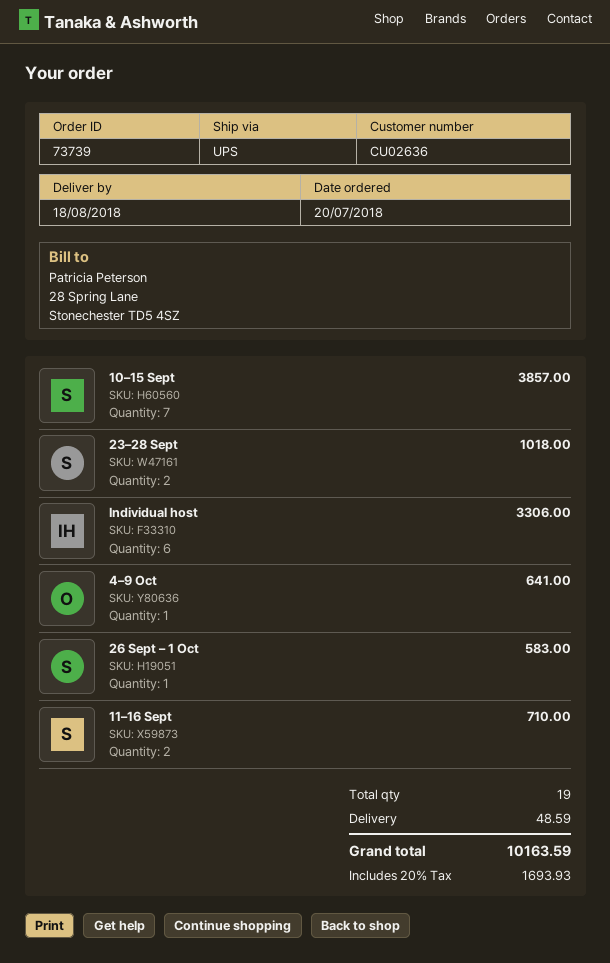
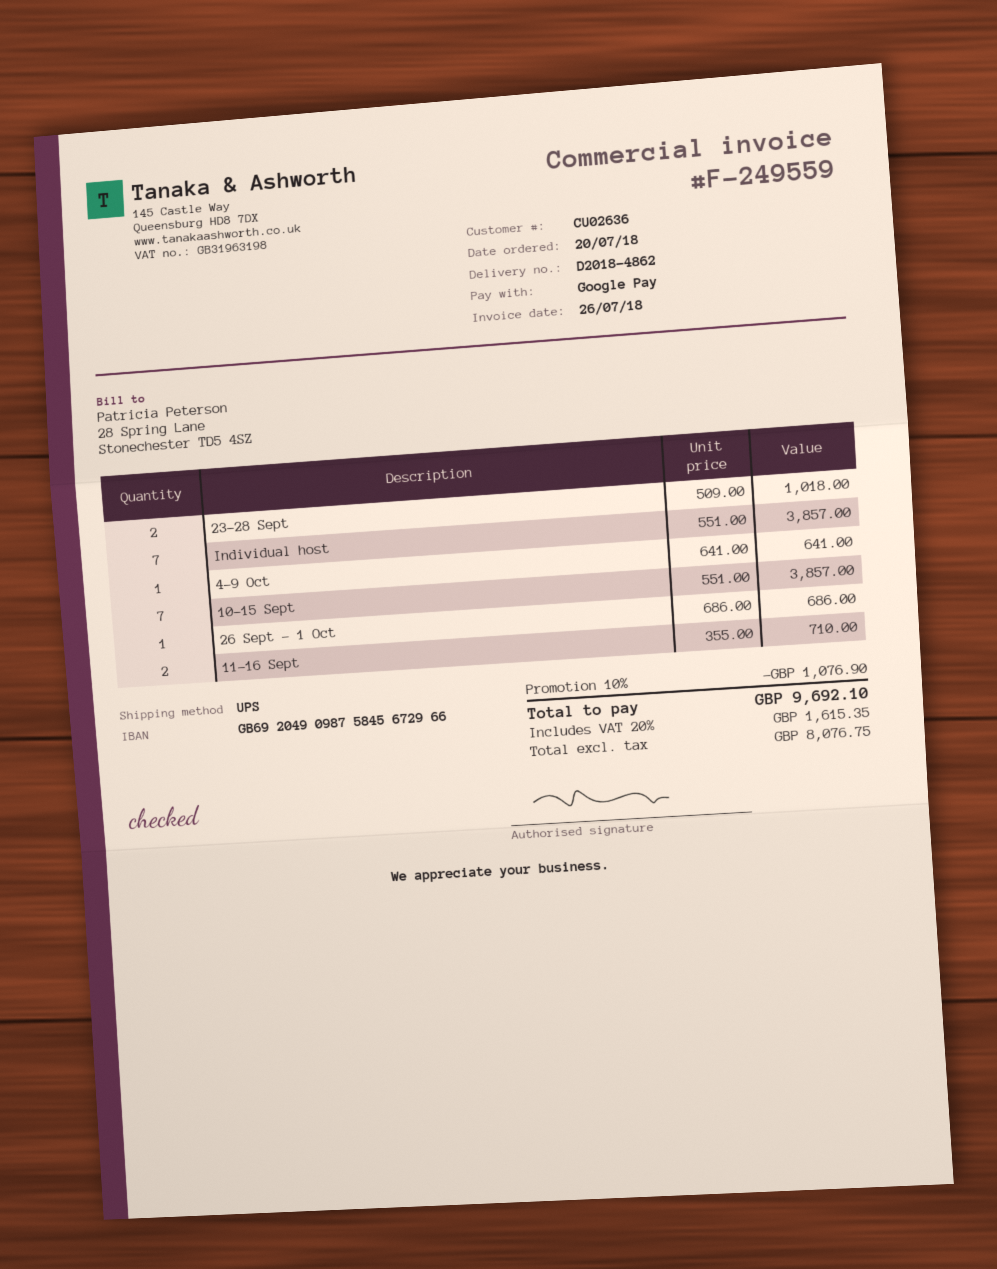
Individual host: 6 for 3306.00 -> 7 for 3857.00
26 Sept – 1 Oct: 1 for 583.00 -> 1 for 686.00
discount: none -> 10% = 1076.90
shipping: 48.59 -> none
tax: 20% = 1693.93 -> 20% = 1615.35
total: 10163.59 -> 9692.10

